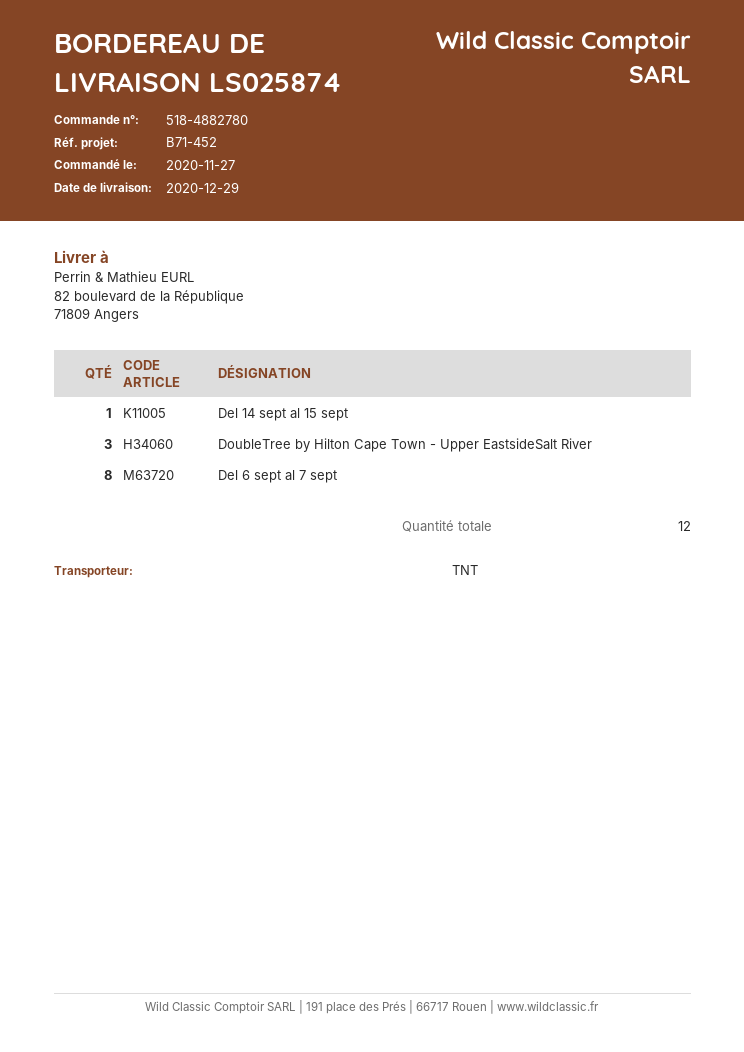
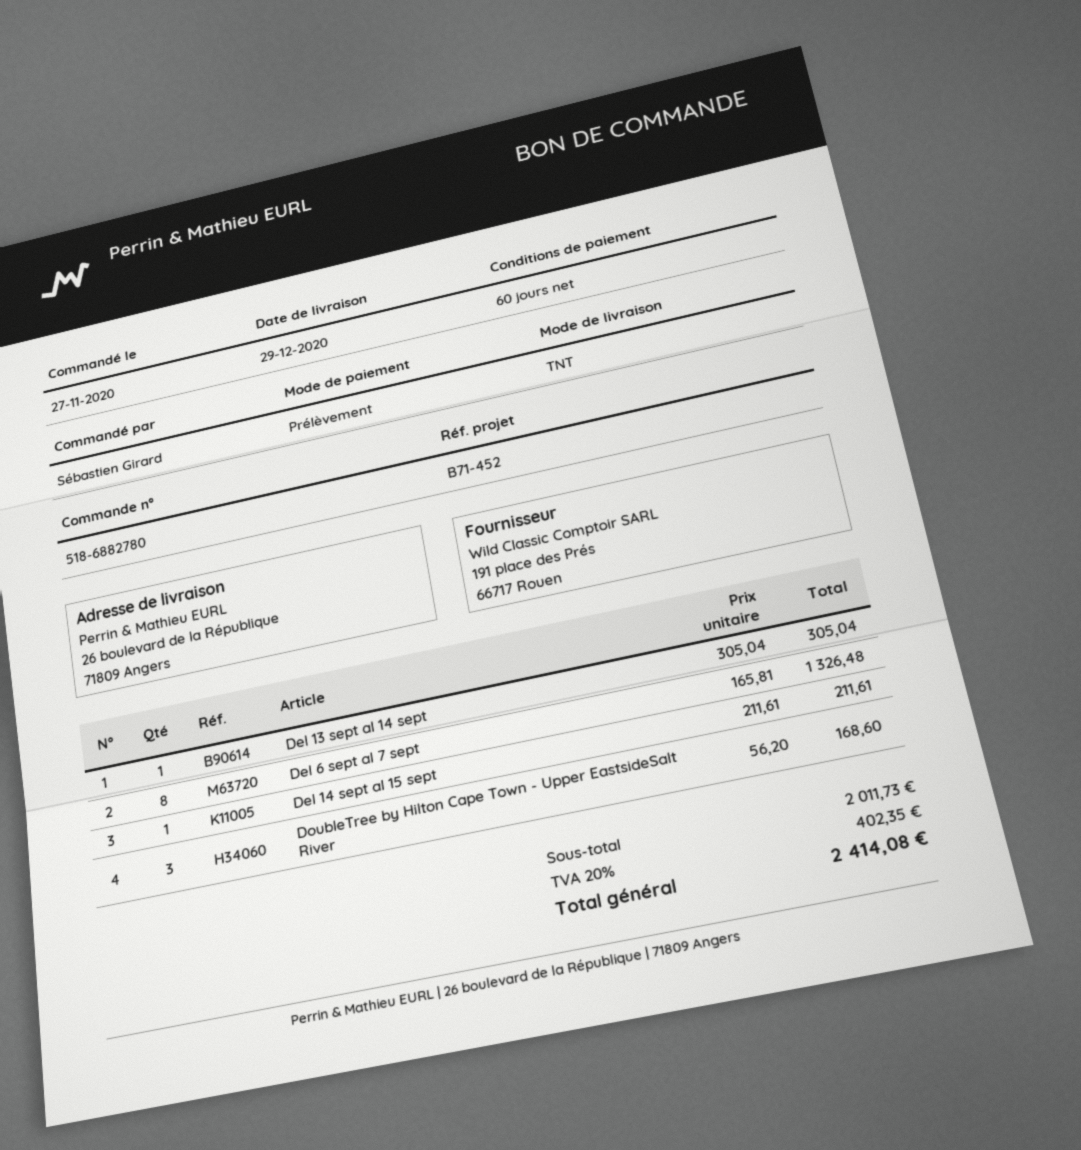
order number: 518-4882780 -> 518-6882780
ship to: 82 boulevard de la République, 71809 Angers -> 26 boulevard de la République, 71809 Angers
Del 13 sept al 14 sept: none -> 1

